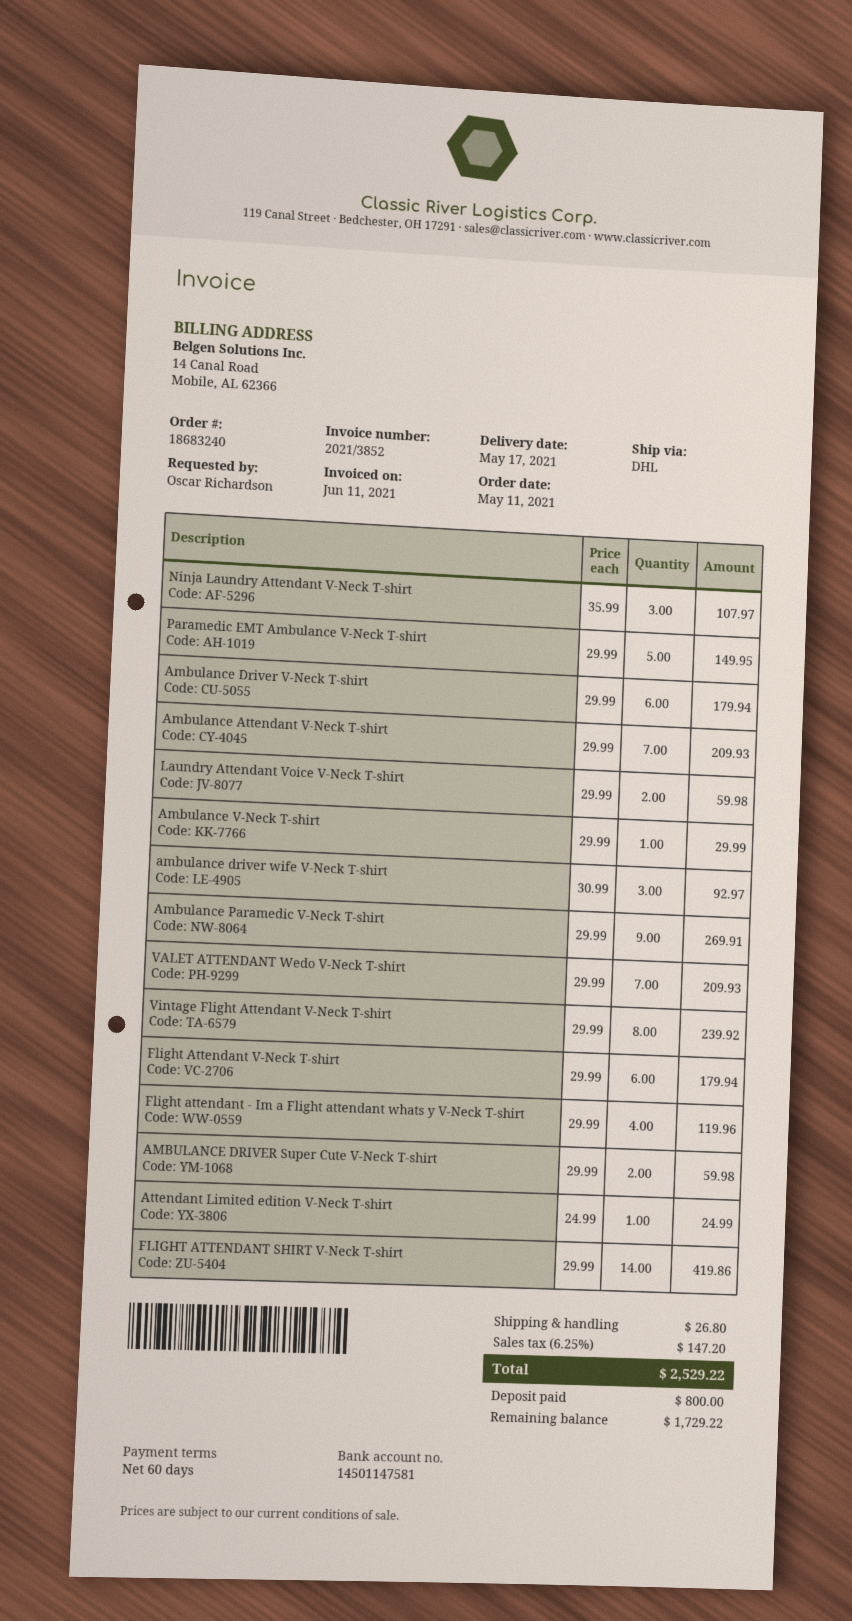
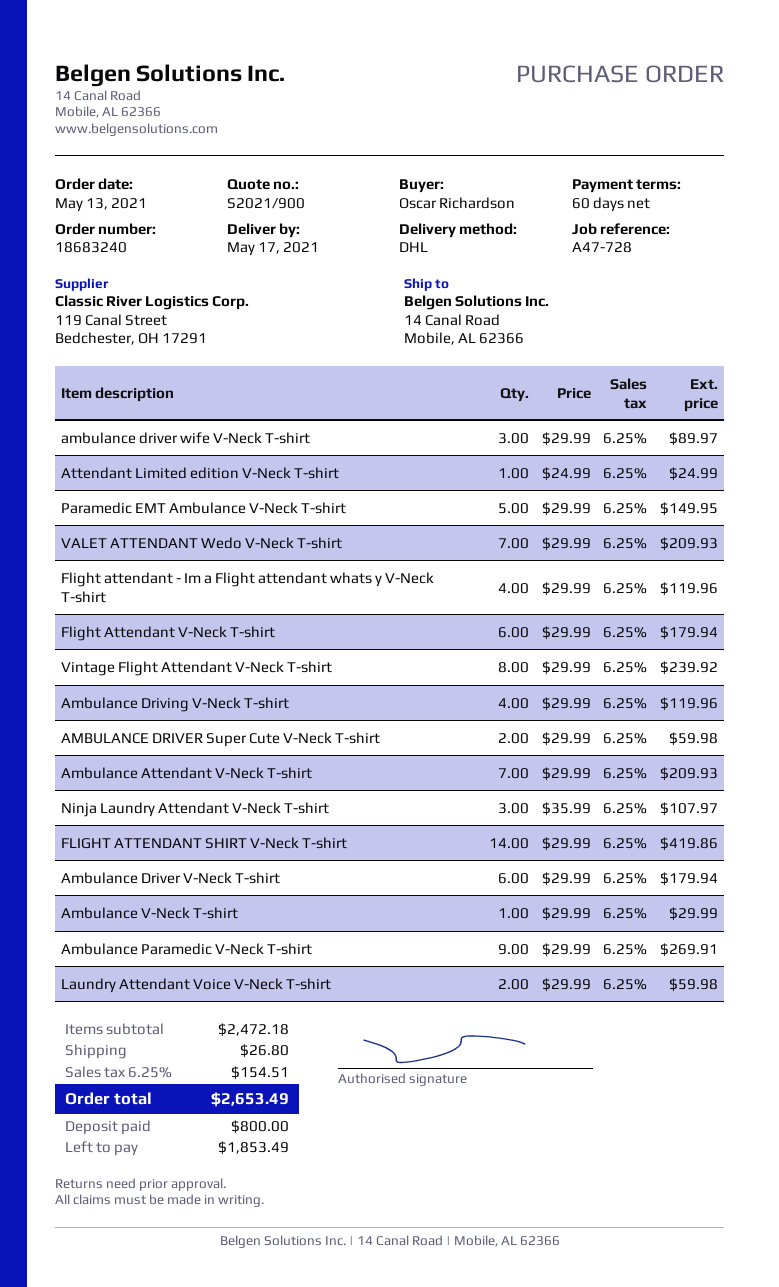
order date: 2021-05-11 -> 2021-05-13
ambulance driver wife V-Neck T-shirt: 3 x 30.99 = 92.97 -> 3 x 29.99 = 89.97
Ambulance Driving V-Neck T-shirt: none -> 4 x 29.99 = 119.96
tax: 6.25% = 147.20 -> 6.25% = 154.51
total: 2529.22 -> 2653.49
balance: 1729.22 -> 1853.49

